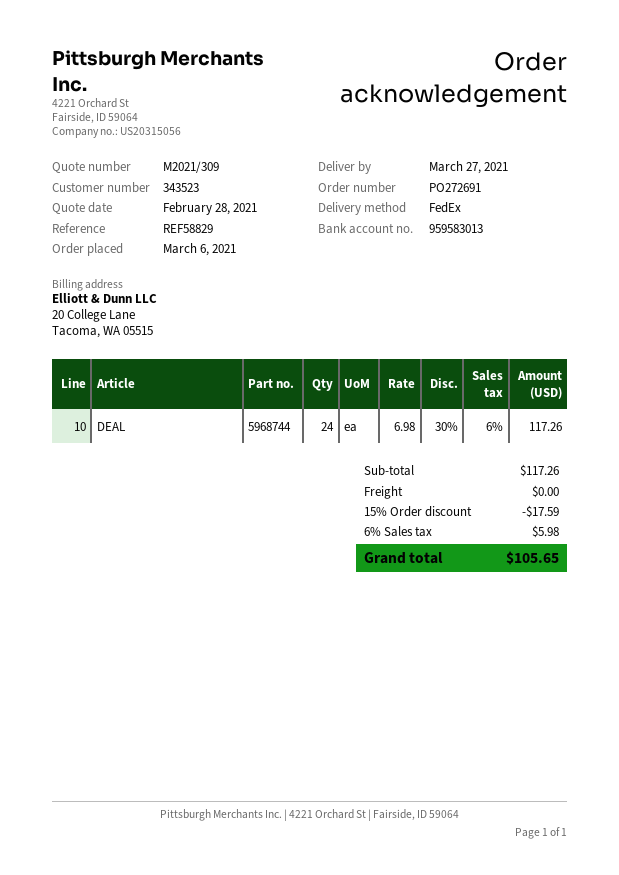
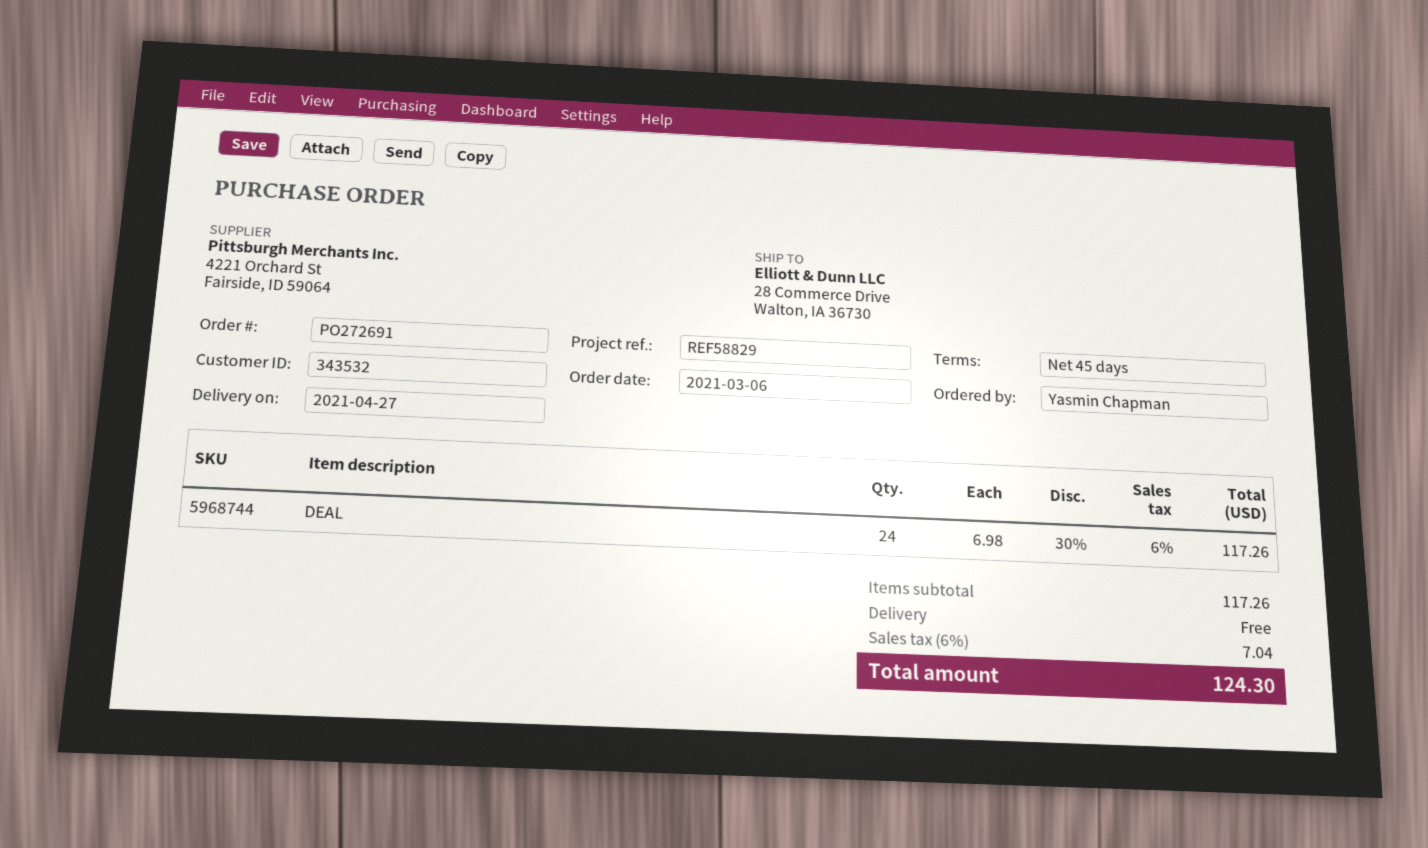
delivery date: 2021-03-27 -> 2021-04-27
customer number: 343523 -> 343532
discount: 15% = 17.59 -> none
tax: 6% = 5.98 -> 6% = 7.04
total: 105.65 -> 124.30

